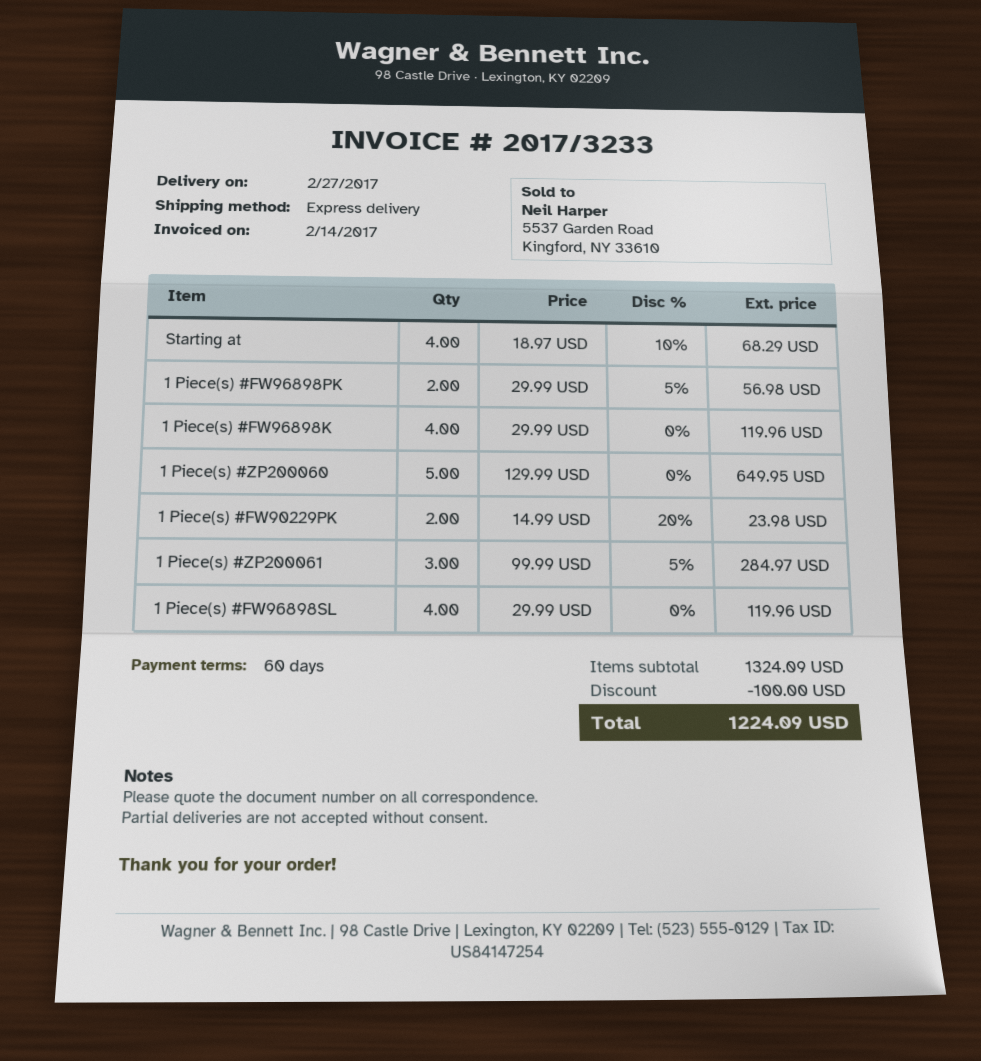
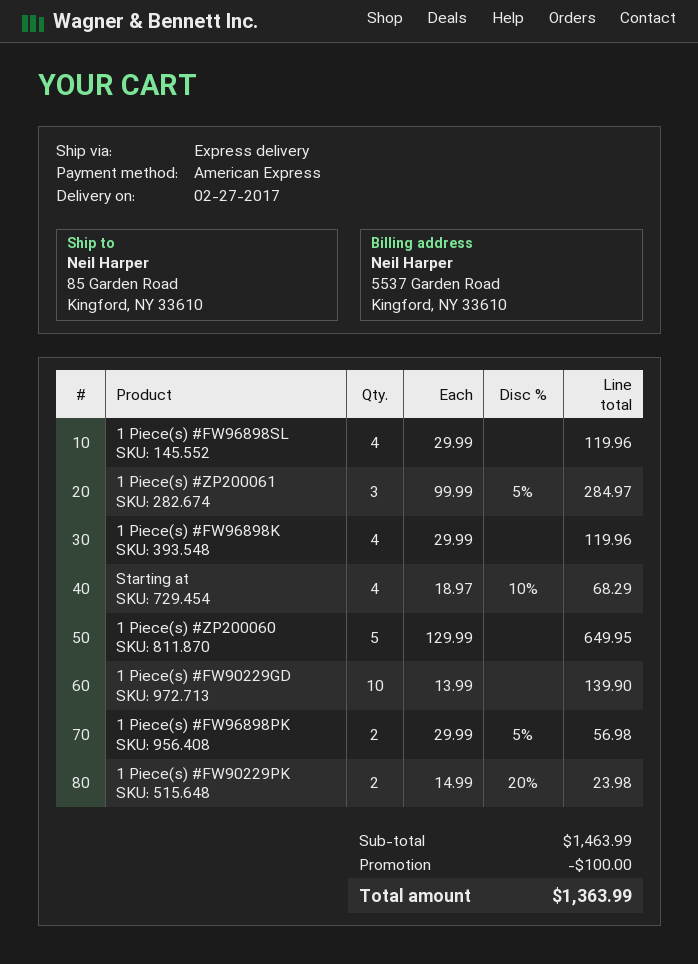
1 Piece(s) #FW90229GD: none -> 10 x 13.99 = 139.90
subtotal: 1324.09 -> 1463.99
total: 1224.09 -> 1363.99

